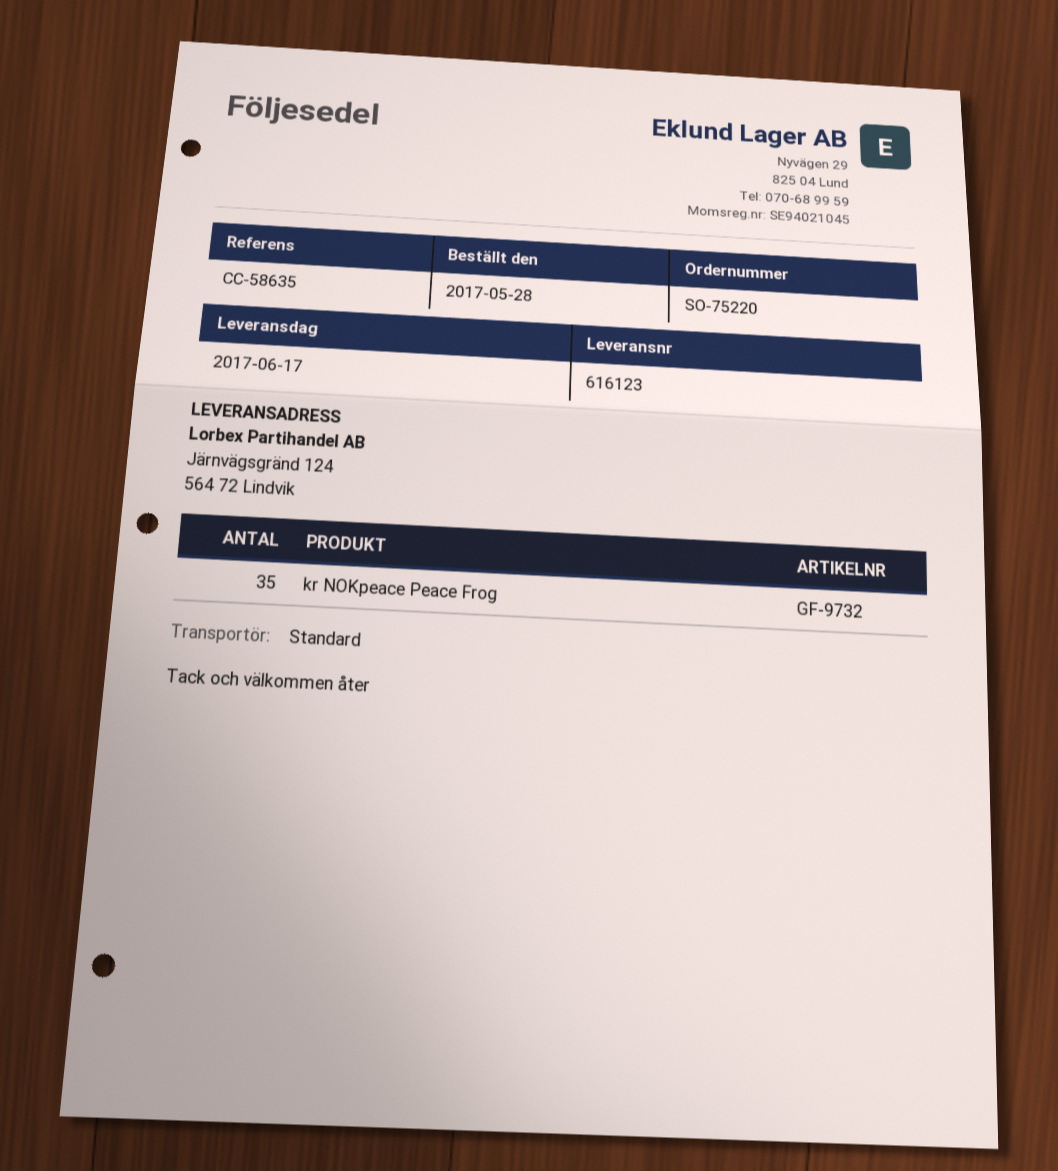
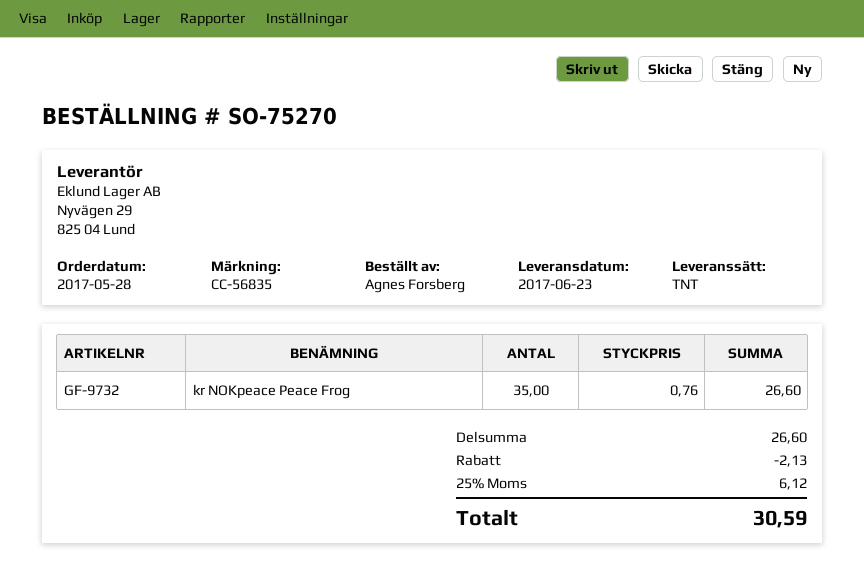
order number: SO-75220 -> SO-75270
delivery date: 2017-06-17 -> 2017-06-23
reference: CC-58635 -> CC-56835
shipping method: standard -> TNT

